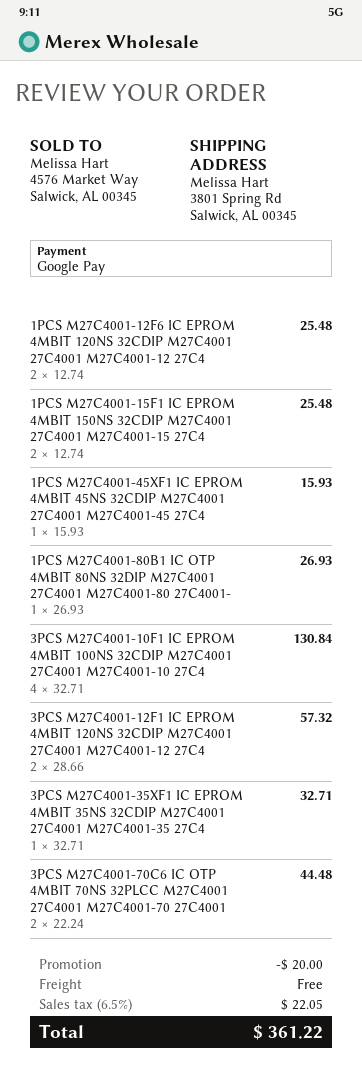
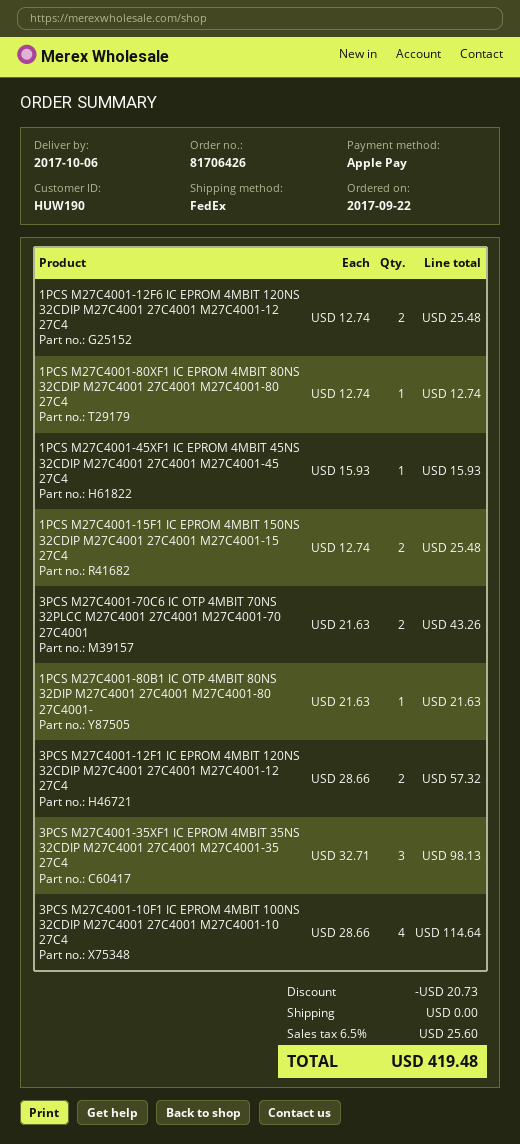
payment method: Google Pay -> Apple Pay
1PCS M27C4001-80B1 IC OTP 4MBIT 80NS 32DIP M27C4001 27C4001 M27C4001-80 27C4001-: 1 x 26.93 = 26.93 -> 1 x 21.63 = 21.63
3PCS M27C4001-10F1 IC EPROM 4MBIT 100NS 32CDIP M27C4001 27C4001 M27C4001-10 27C4: 4 x 32.71 = 130.84 -> 4 x 28.66 = 114.64
3PCS M27C4001-35XF1 IC EPROM 4MBIT 35NS 32CDIP M27C4001 27C4001 M27C4001-35 27C4: 1 x 32.71 = 32.71 -> 3 x 32.71 = 98.13
3PCS M27C4001-70C6 IC OTP 4MBIT 70NS 32PLCC M27C4001 27C4001 M27C4001-70 27C4001: 2 x 22.24 = 44.48 -> 2 x 21.63 = 43.26
1PCS M27C4001-80XF1 IC EPROM 4MBIT 80NS 32CDIP M27C4001 27C4001 M27C4001-80 27C4: none -> 1 x 12.74 = 12.74
discount: 20.00 -> 20.73
tax: 6.5% = 22.05 -> 6.5% = 25.60
total: 361.22 -> 419.48

